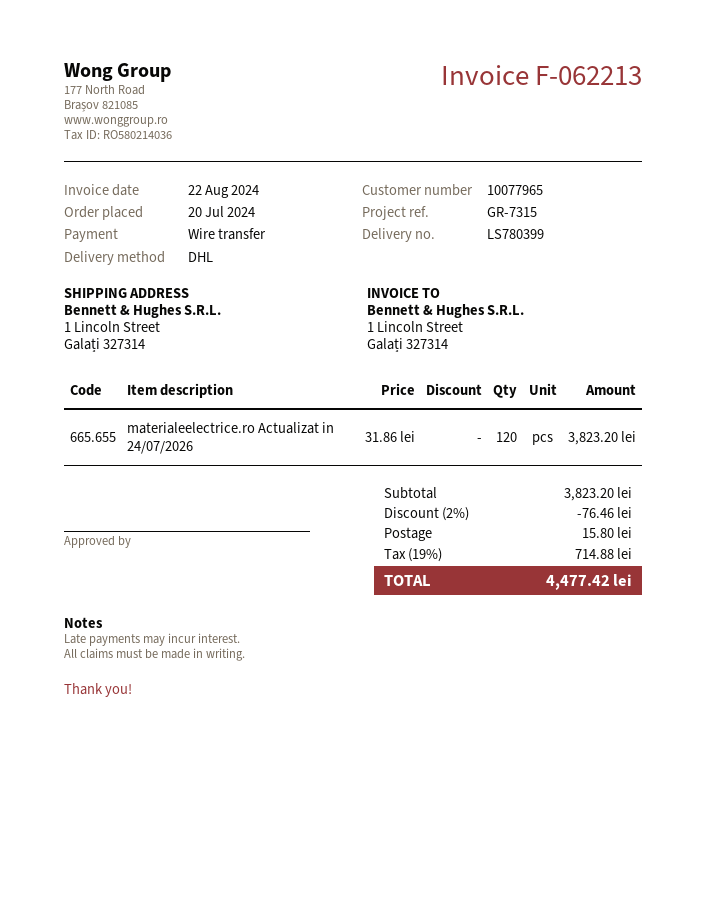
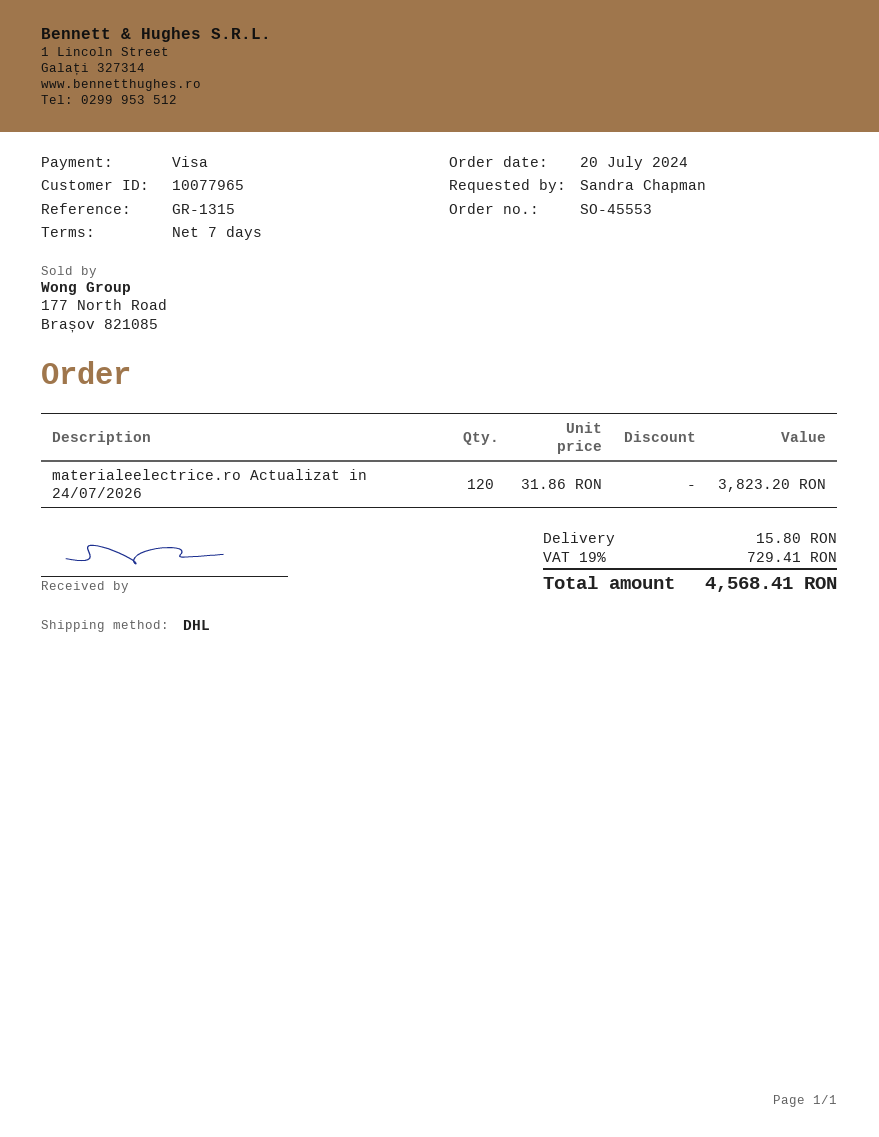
reference: GR-7315 -> GR-1315
payment method: bank transfer -> Visa
discount: 2% = 76.46 -> none
tax: 19% = 714.88 -> 19% = 729.41
total: 4477.42 -> 4568.41

